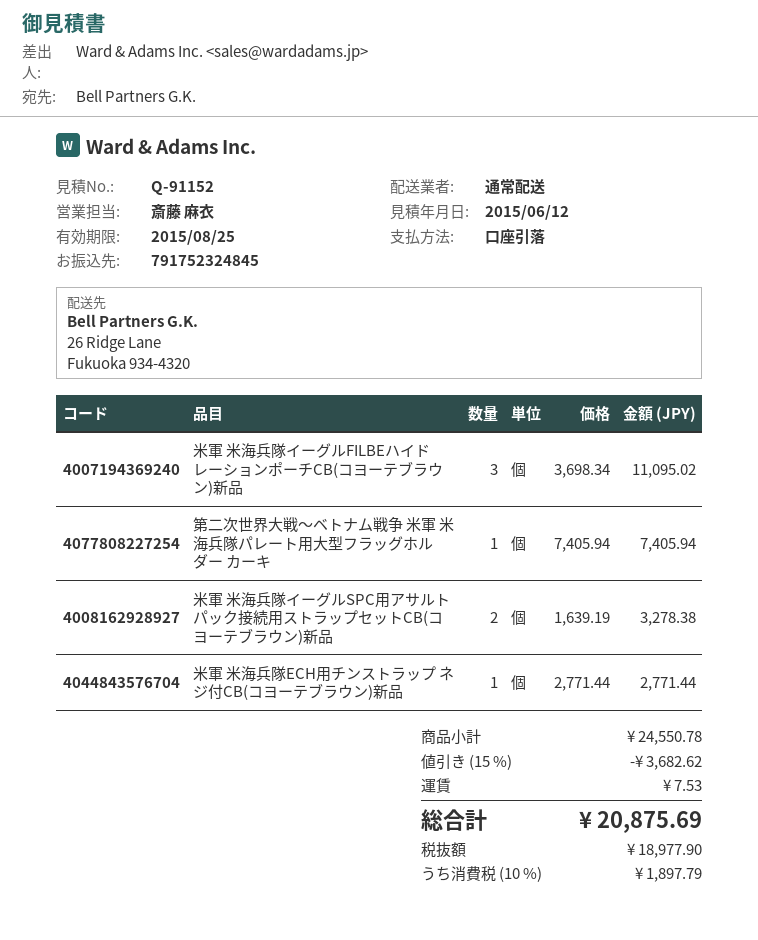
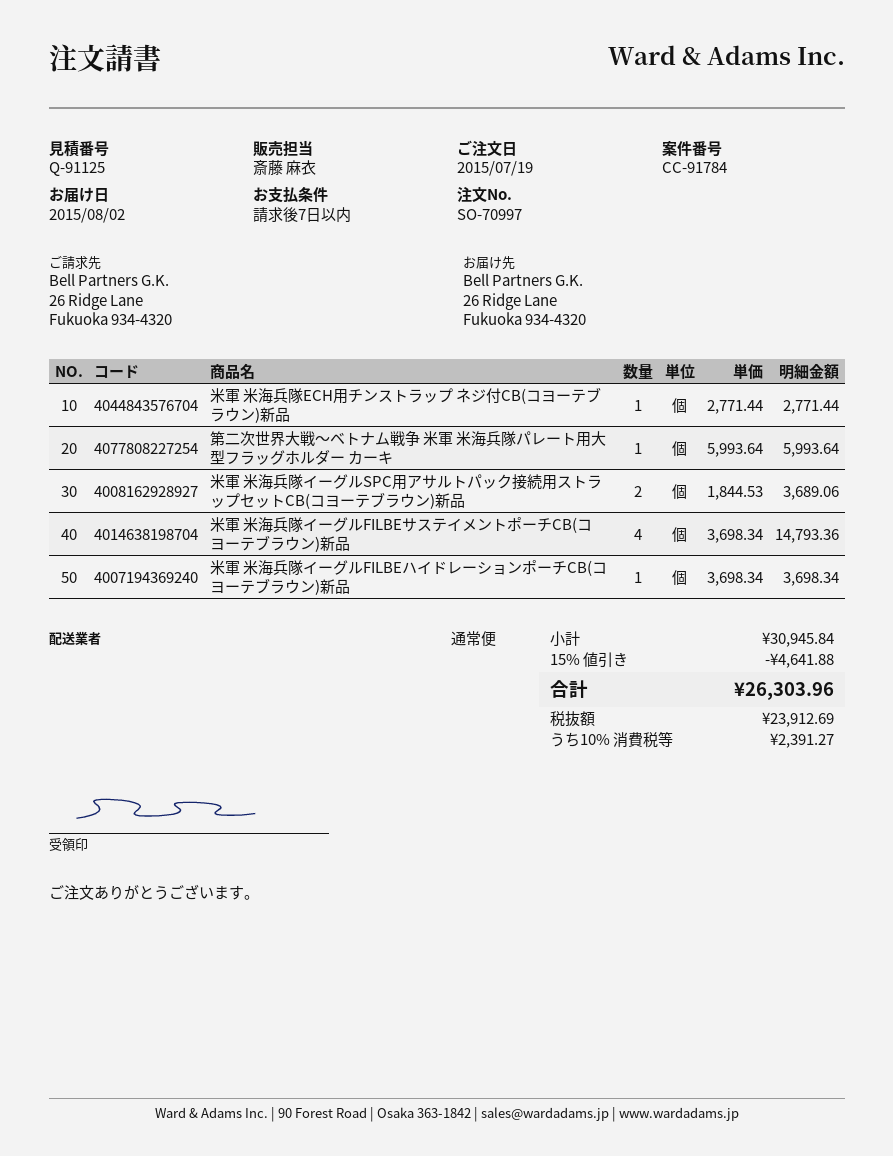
quote number: Q-91152 -> Q-91125
米軍 米海兵隊イーグルFILBEハイドレーションポーチCB(コヨーテブラウン)新品: 3 x 3698.34 = 11095.02 -> 1 x 3698.34 = 3698.34
第二次世界大戦〜ベトナム戦争 米軍 米海兵隊パレート用大型フラッグホルダー カーキ: 1 x 7405.94 = 7405.94 -> 1 x 5993.64 = 5993.64
米軍 米海兵隊イーグルSPC用アサルトパック接続用ストラップセットCB(コヨーテブラウン)新品: 2 x 1639.19 = 3278.38 -> 2 x 1844.53 = 3689.06
米軍 米海兵隊イーグルFILBEサステイメントポーチCB(コヨーテブラウン)新品: none -> 4 x 3698.34 = 14793.36
subtotal: 24550.78 -> 30945.84
discount: 15% = 3682.62 -> 15% = 4641.88
shipping: 7.53 -> none
net: 18977.90 -> 23912.69
tax: 10% = 1897.79 -> 10% = 2391.27
total: 20875.69 -> 26303.96

